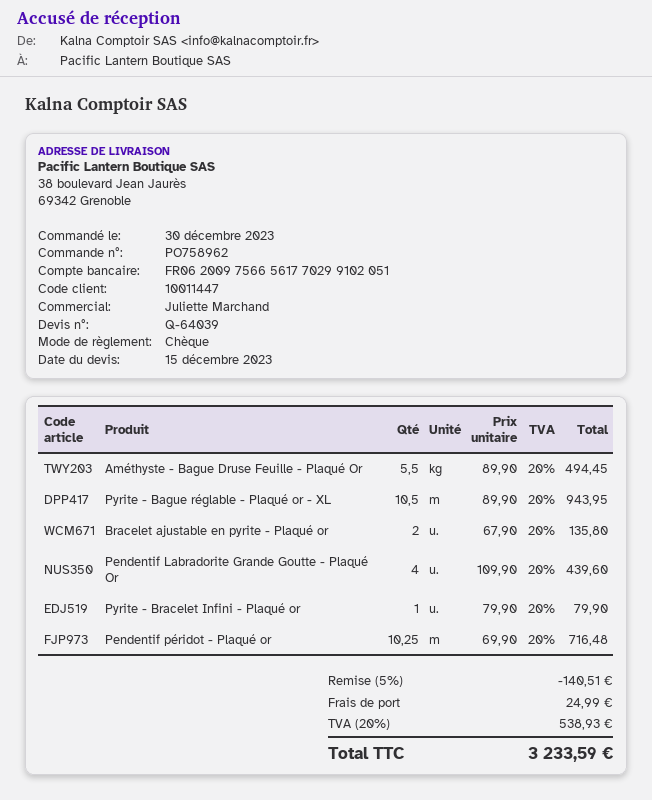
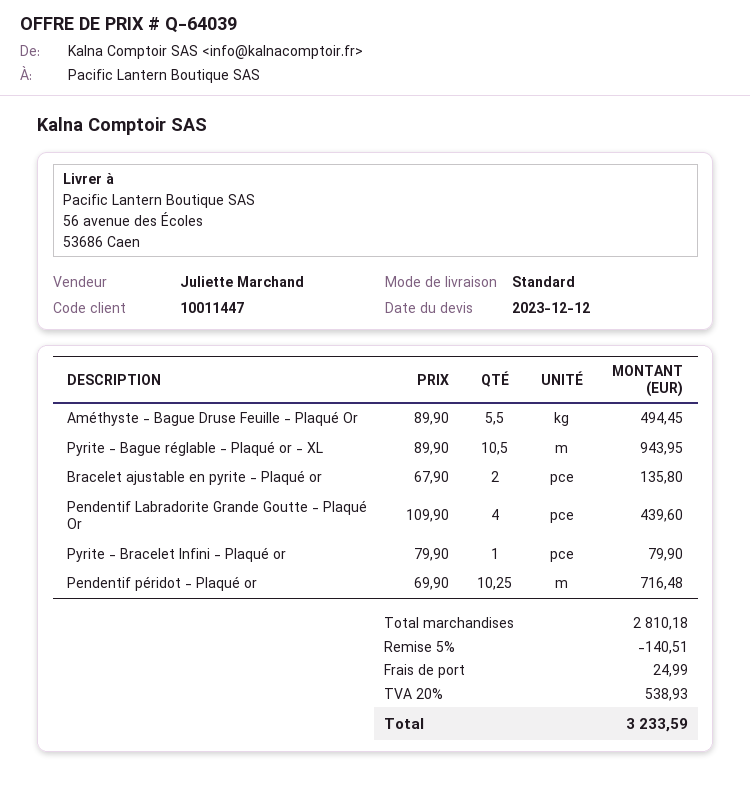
quote date: 2023-12-15 -> 2023-12-12
ship to: 38 boulevard Jean Jaurès, 69342 Grenoble -> 56 avenue des Écoles, 53686 Caen

